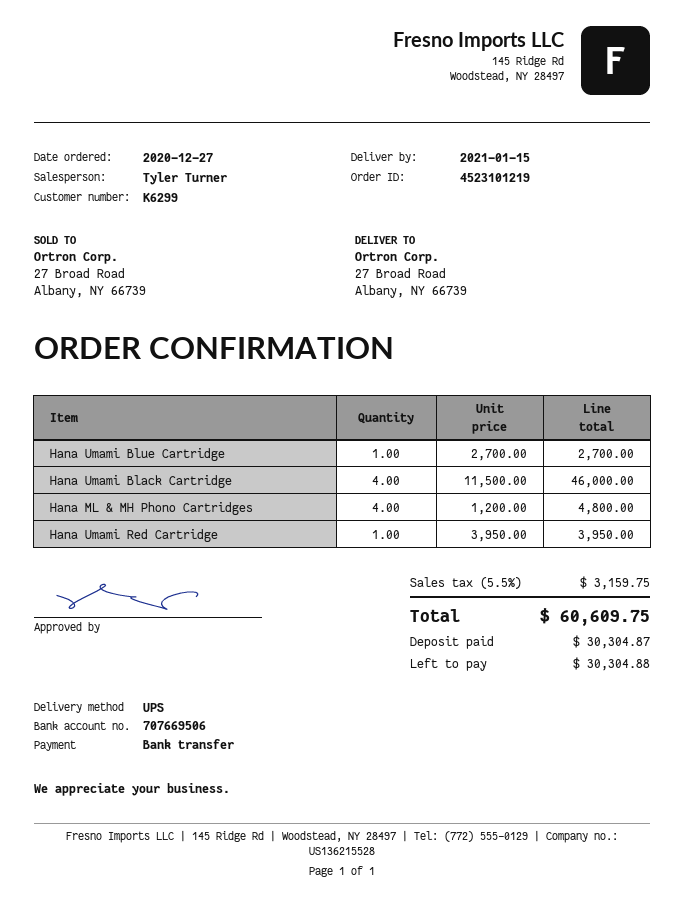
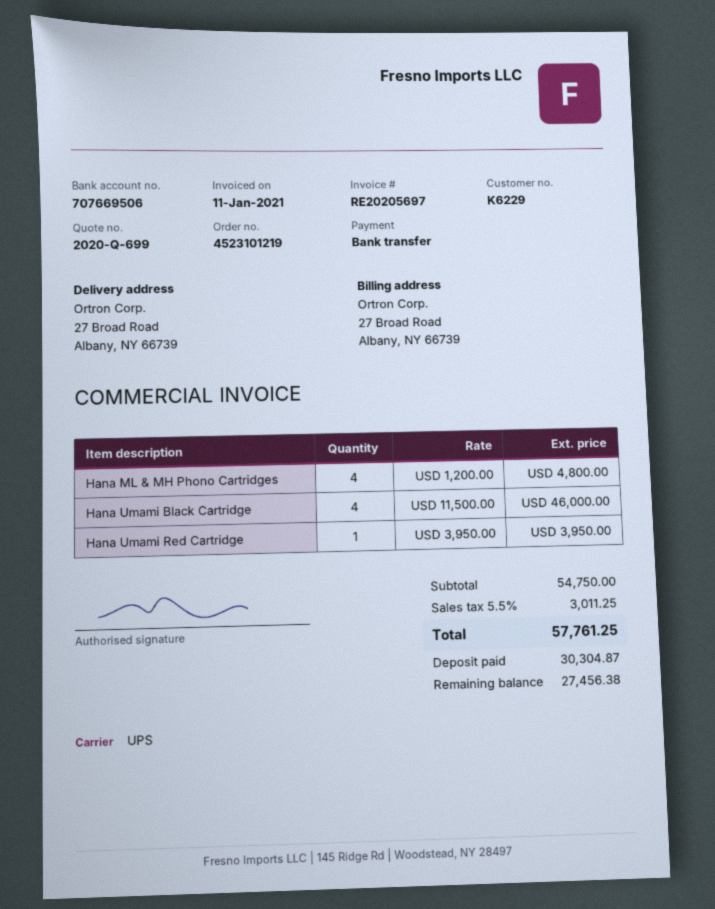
customer number: K6299 -> K6229
Hana Umami Blue Cartridge: 1 x 2700.00 = 2700.00 -> none
tax: 5.5% = 3159.75 -> 5.5% = 3011.25
total: 60609.75 -> 57761.25
balance: 30304.88 -> 27456.38

